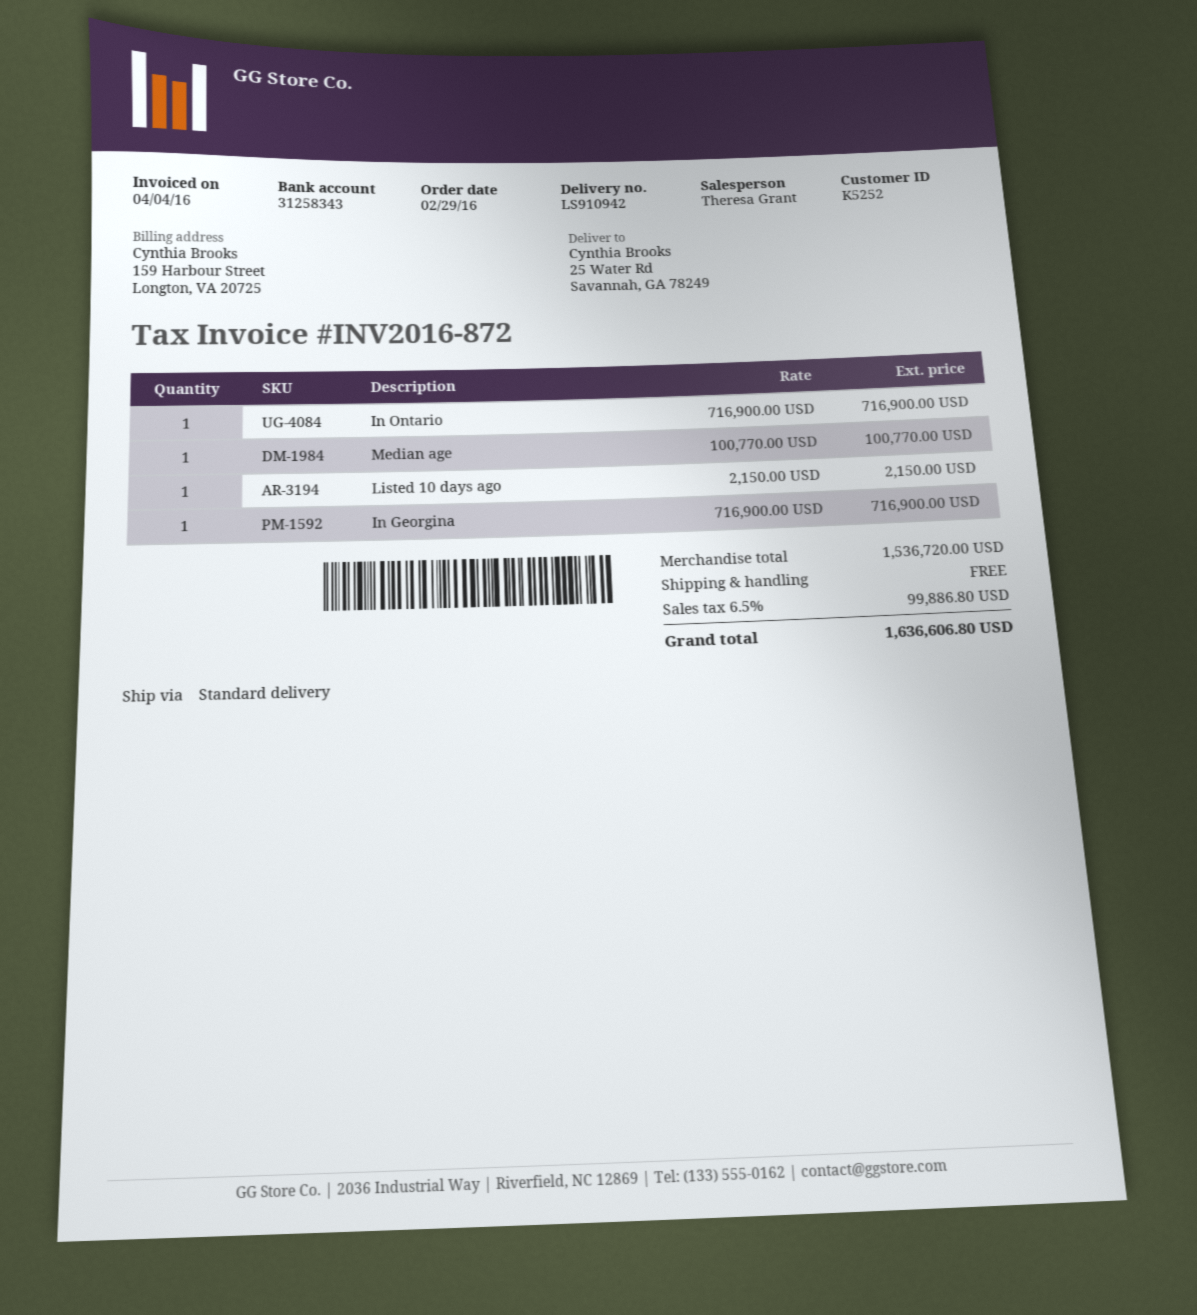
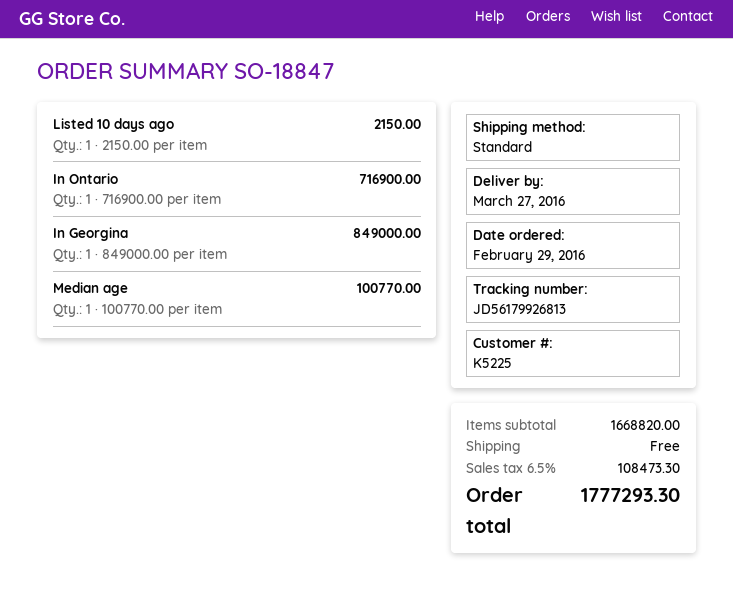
customer number: K5252 -> K5225
In Georgina: 1 x 716900.00 = 716900.00 -> 1 x 849000.00 = 849000.00
subtotal: 1536720.00 -> 1668820.00
tax: 6.5% = 99886.80 -> 6.5% = 108473.30
total: 1636606.80 -> 1777293.30

